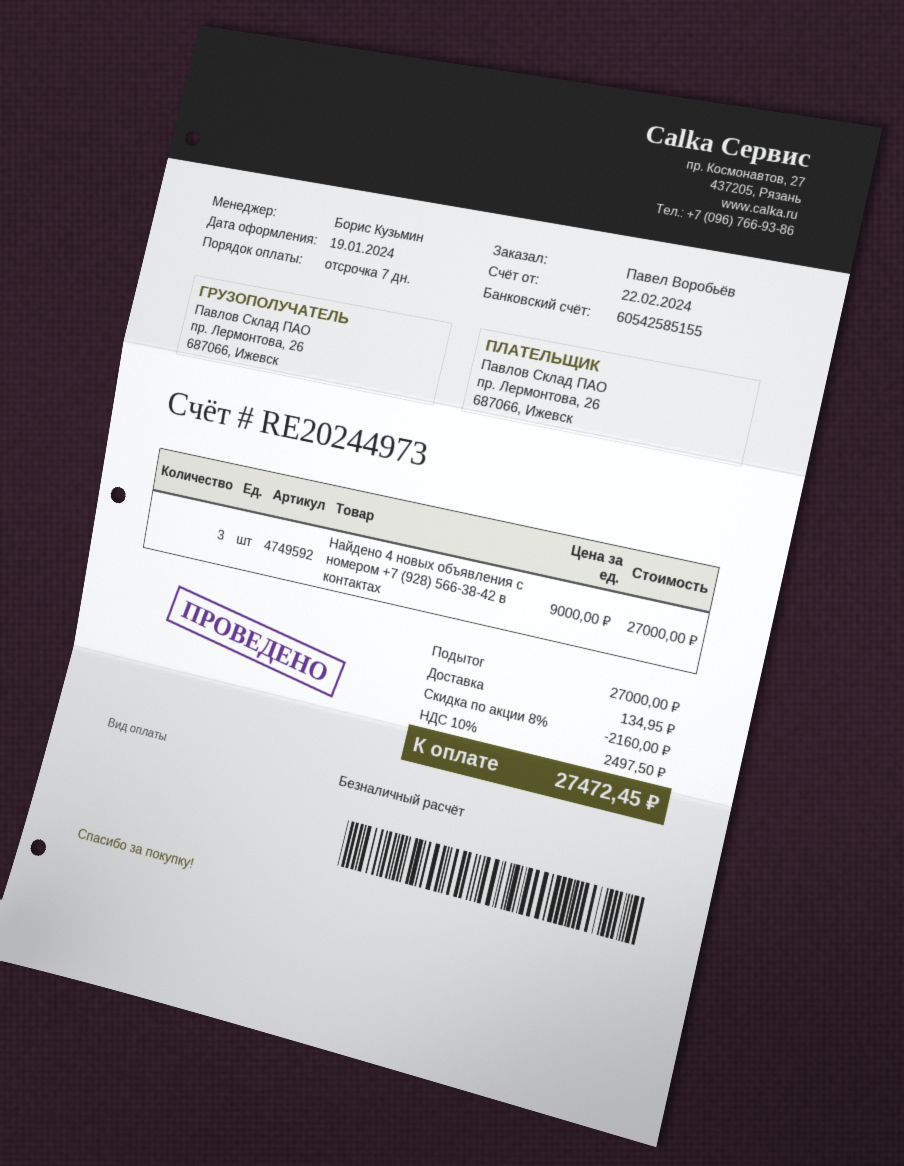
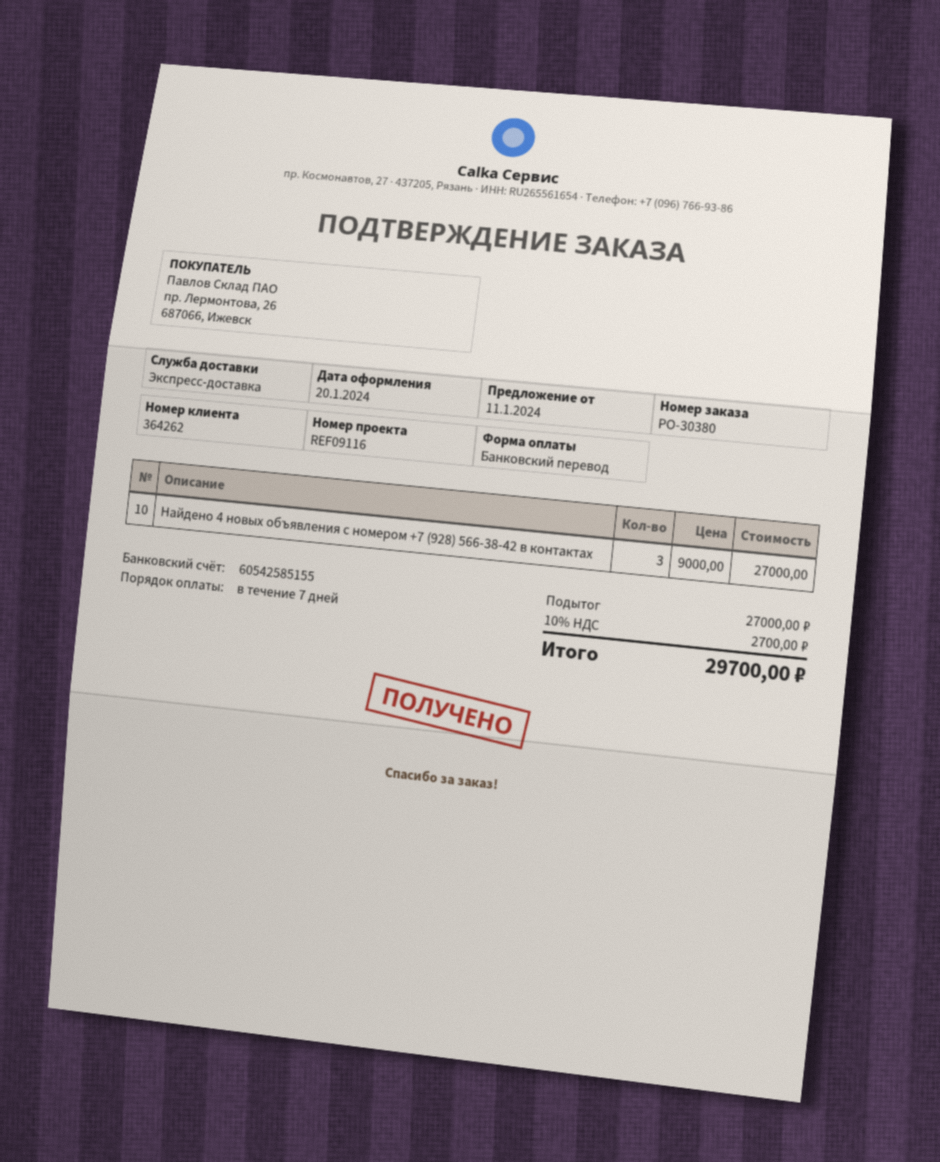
order date: 2024-01-19 -> 2024-01-20
discount: 8% = 2160.00 -> none
shipping: 134.95 -> none
tax: 10% = 2497.50 -> 10% = 2700.00
total: 27472.45 -> 29700.00

